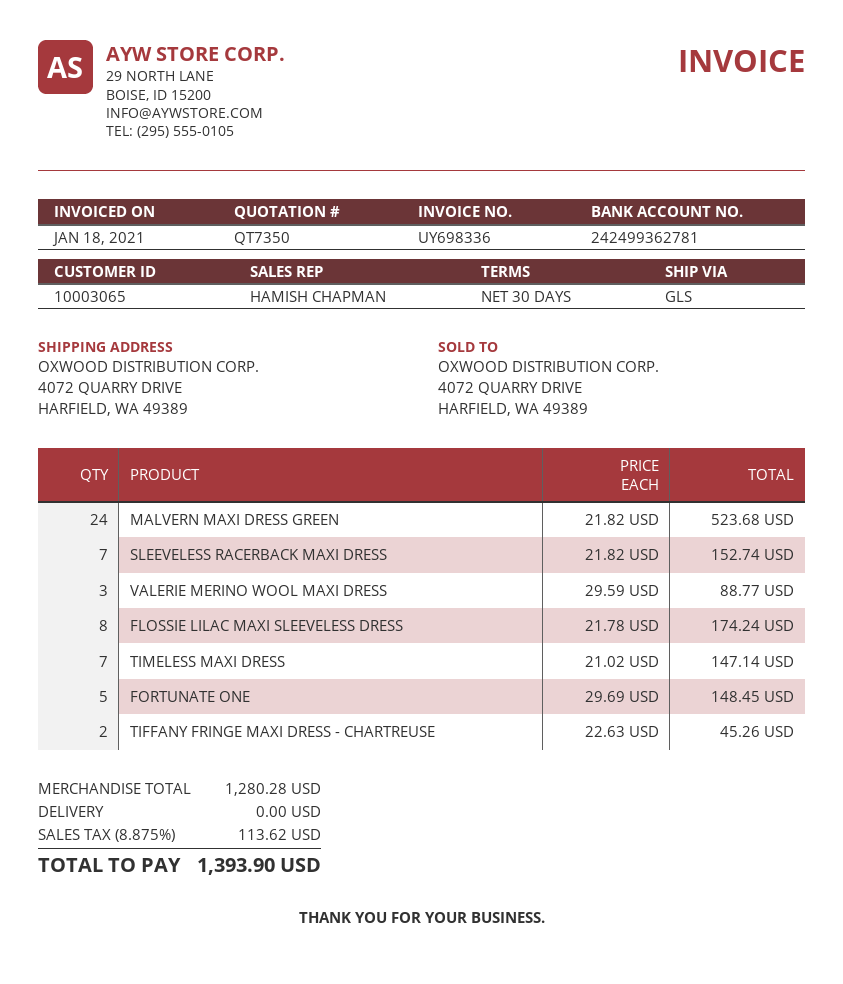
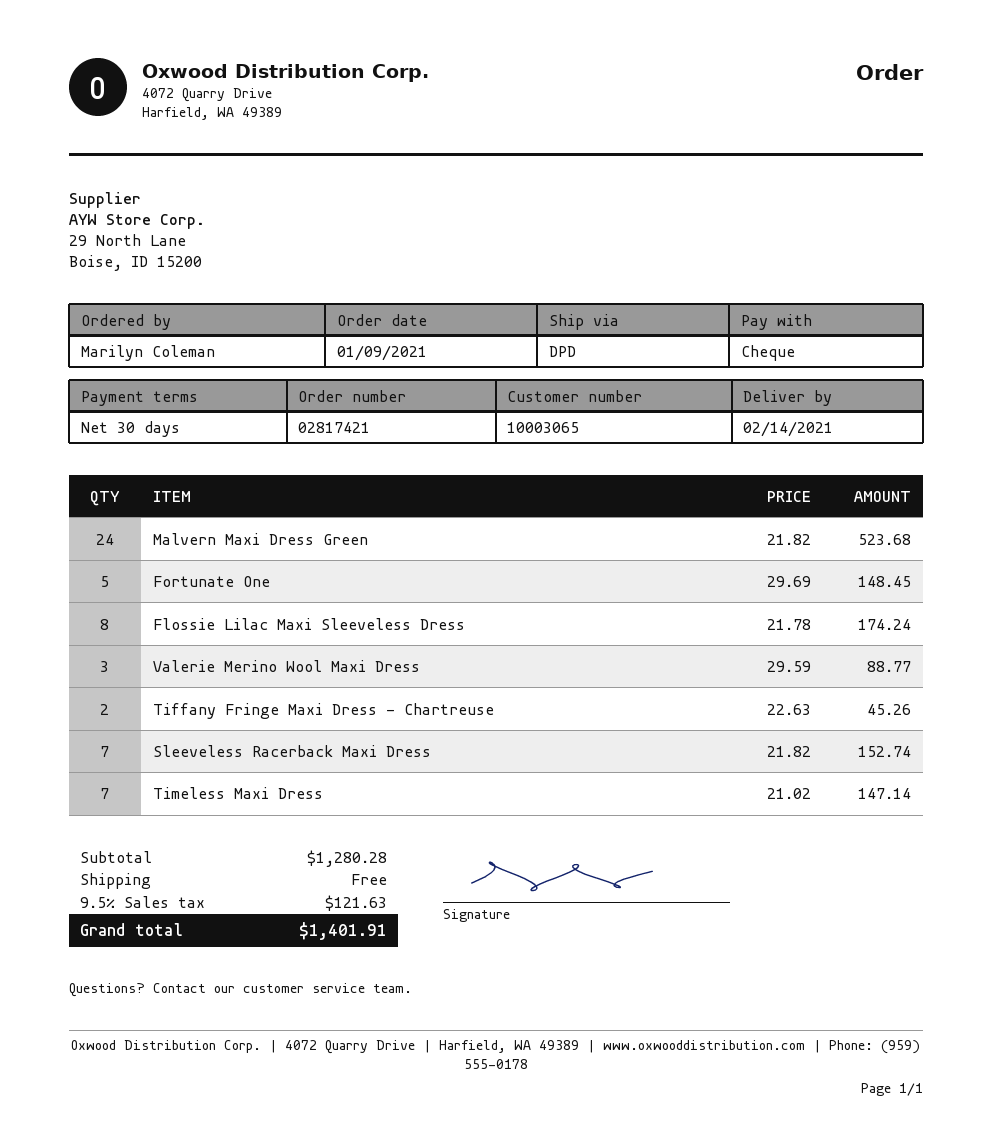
shipping method: GLS -> DPD
tax: 8.875% = 113.62 -> 9.5% = 121.63
total: 1393.90 -> 1401.91

